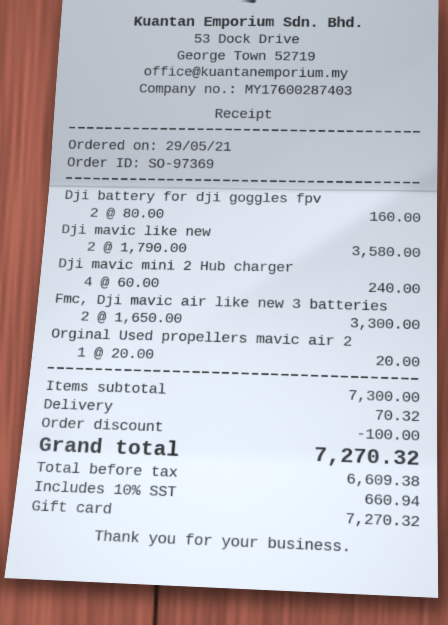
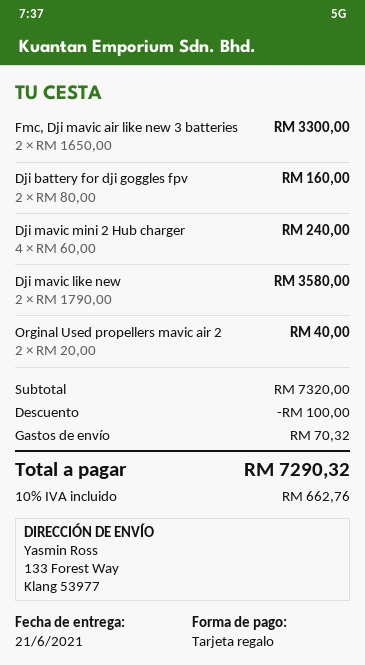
Orginal Used propellers mavic air 2: 1 x 20.00 = 20.00 -> 2 x 20.00 = 40.00
subtotal: 7300.00 -> 7320.00
tax: 10% = 660.94 -> 10% = 662.76
total: 7270.32 -> 7290.32

